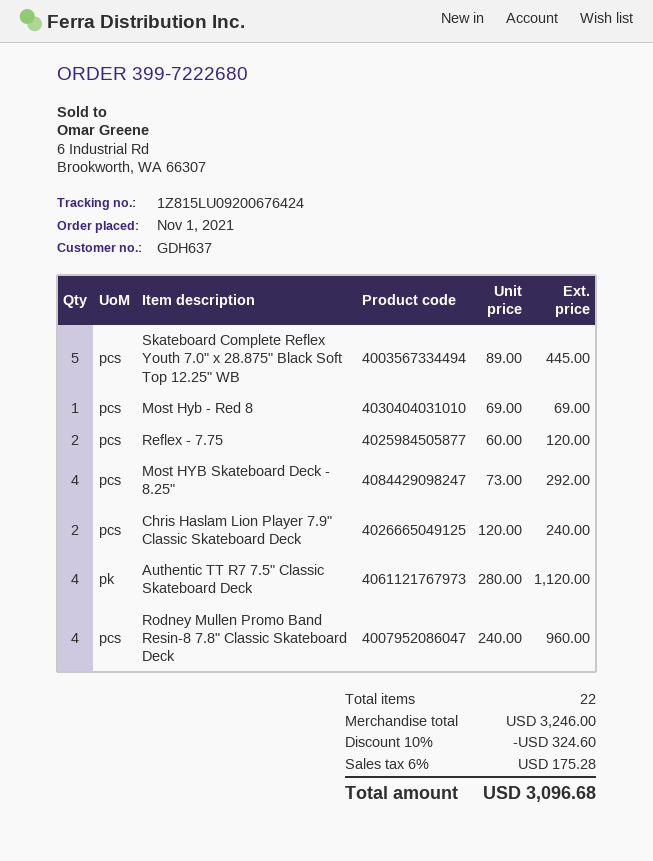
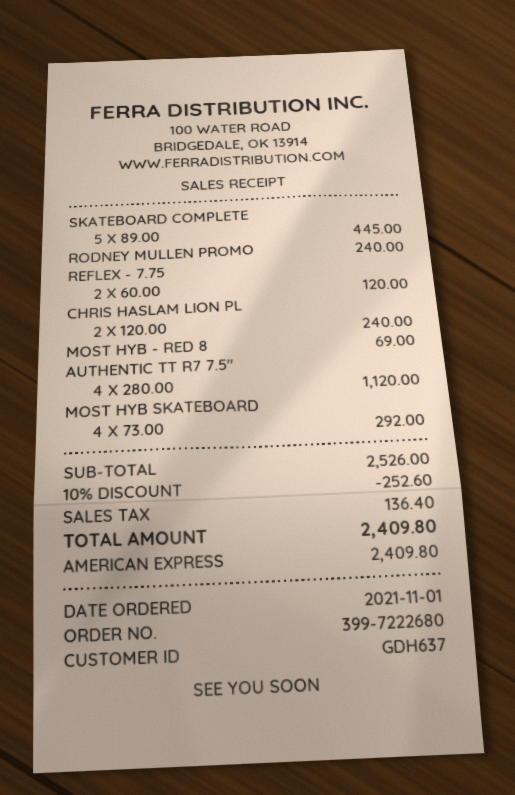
Rodney Mullen Promo Band Resin-8 7.8" Classic Skateboard Deck: 4 x 240.00 = 960.00 -> 1 x 240.00 = 240.00
subtotal: 3246.00 -> 2526.00
discount: 10% = 324.60 -> 10% = 252.60
tax: 175.28 -> 136.40
total: 3096.68 -> 2409.80

